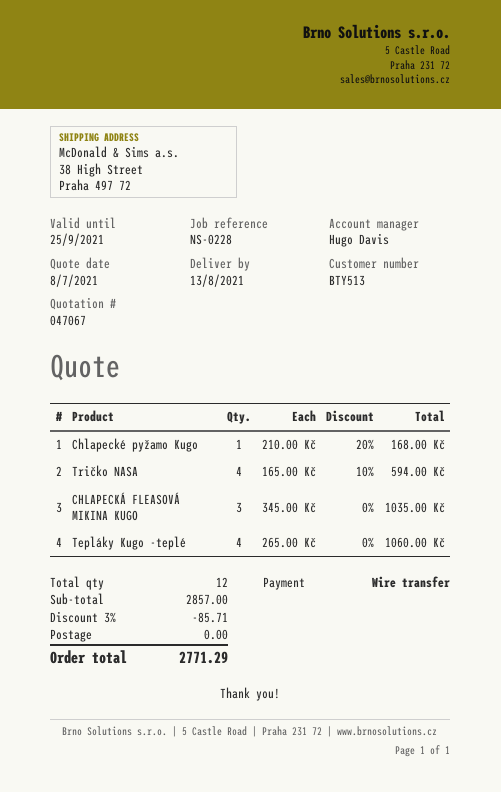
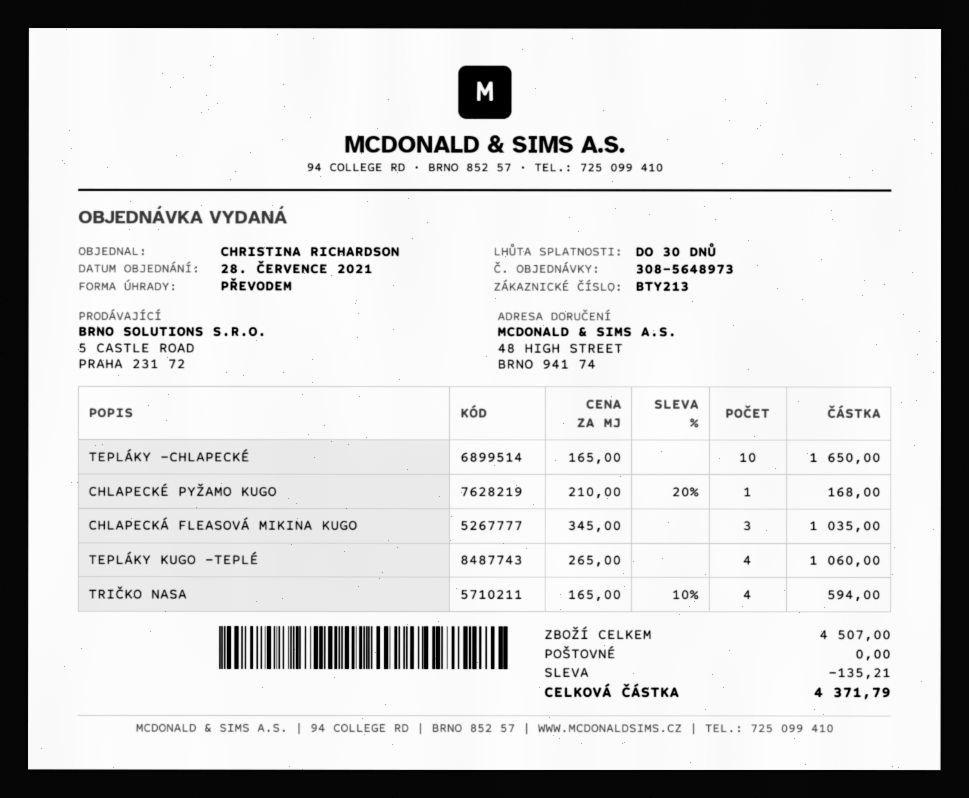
customer number: BTY513 -> BTY213
ship to: 38 High Street, Praha 497 72 -> 48 HIGH STREET, BRNO 941 74
TEPLÁKY -CHLAPECKÉ: none -> 10 x 165.00 = 1650.00
subtotal: 2857.00 -> 4507.00
discount: 85.71 -> 135.21
total: 2771.29 -> 4371.79

